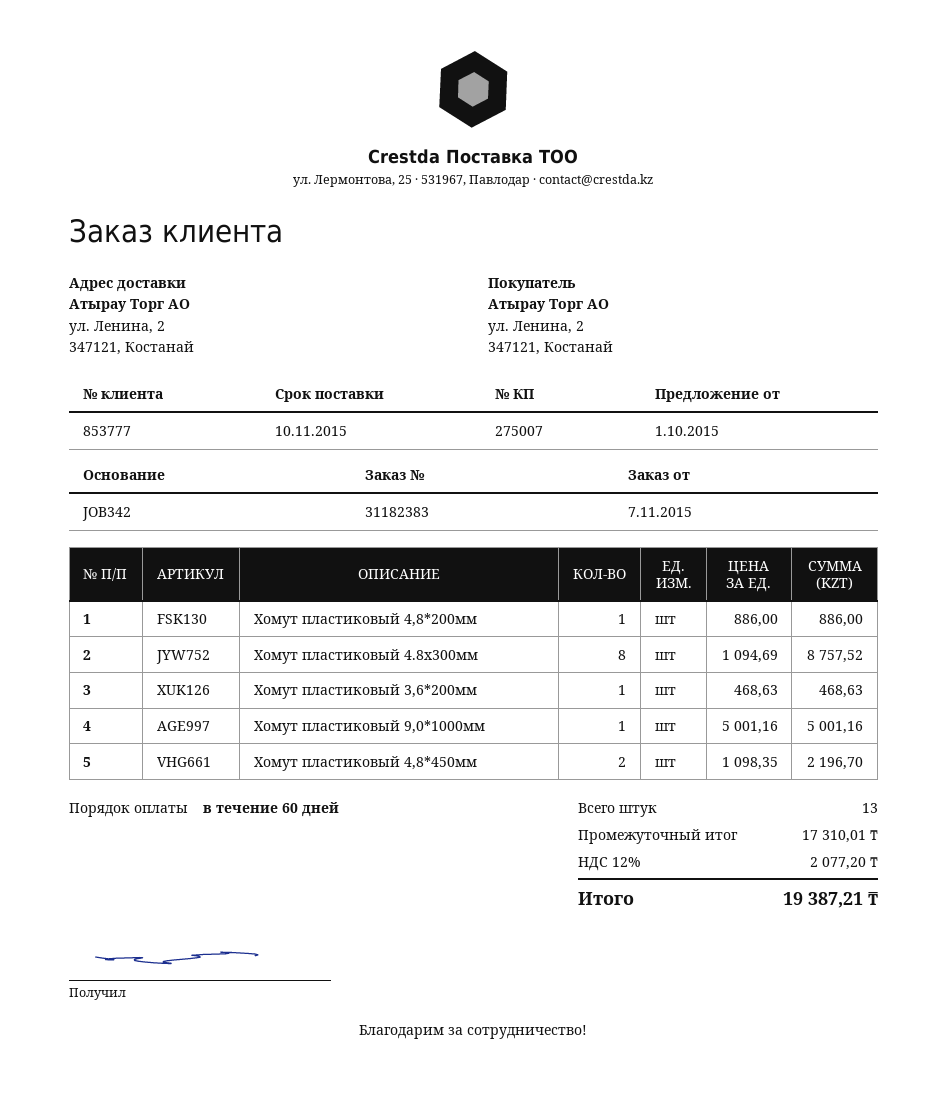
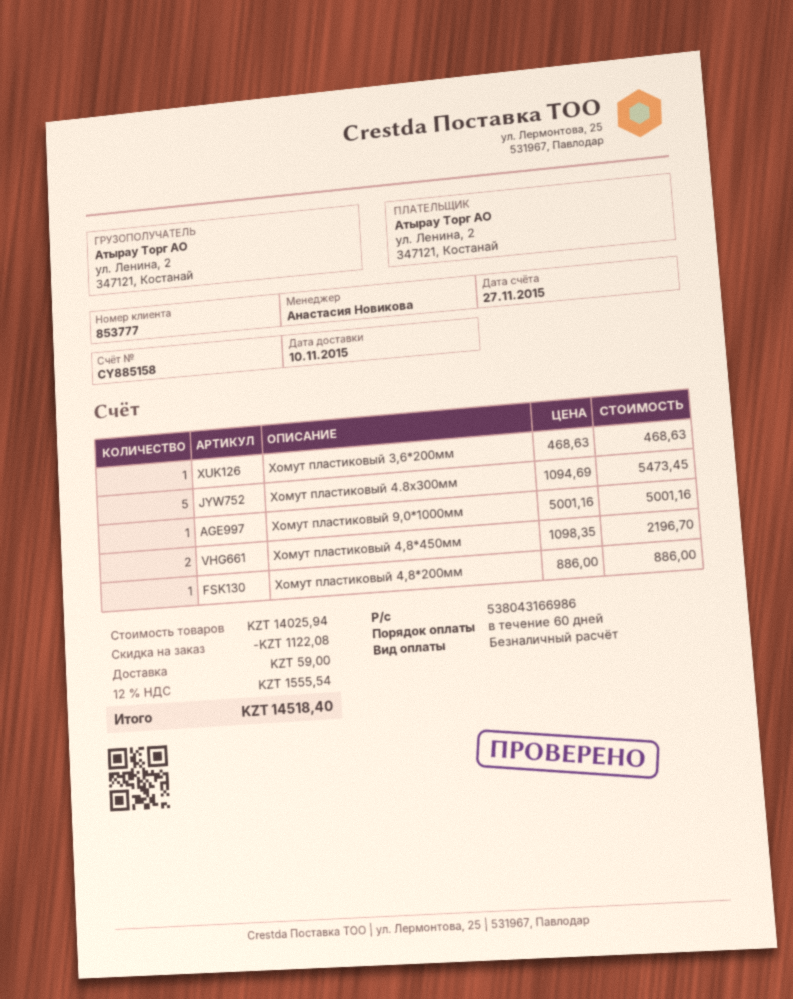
Хомут пластиковый 4.8х300мм: 8 x 1094.69 = 8757.52 -> 5 x 1094.69 = 5473.45
subtotal: 17310.01 -> 14025.94
discount: none -> 1122.08
shipping: none -> 59.00
tax: 12% = 2077.20 -> 12% = 1555.54
total: 19387.21 -> 14518.40

